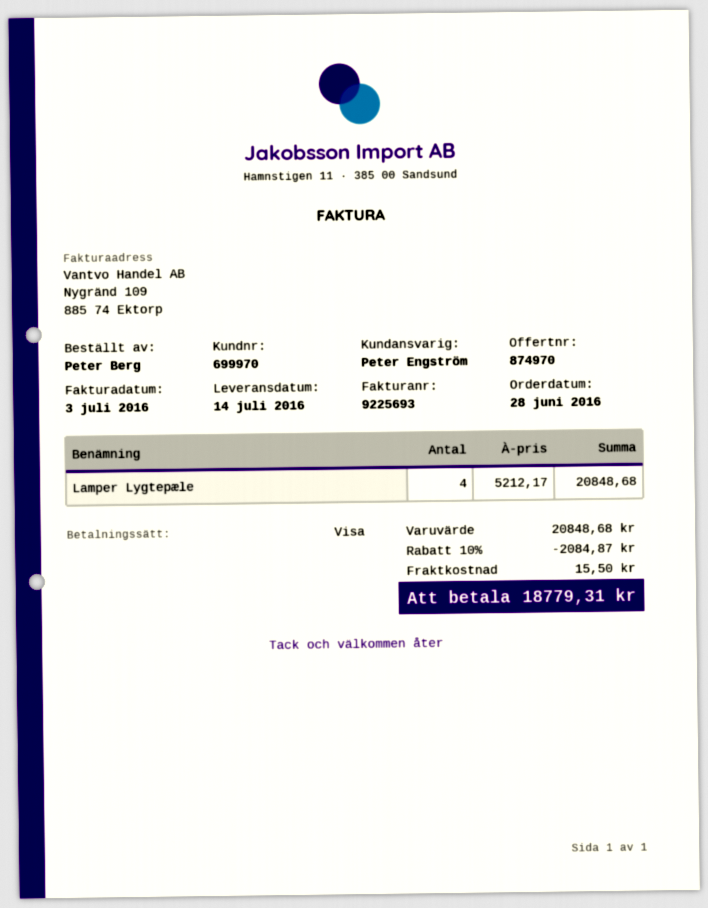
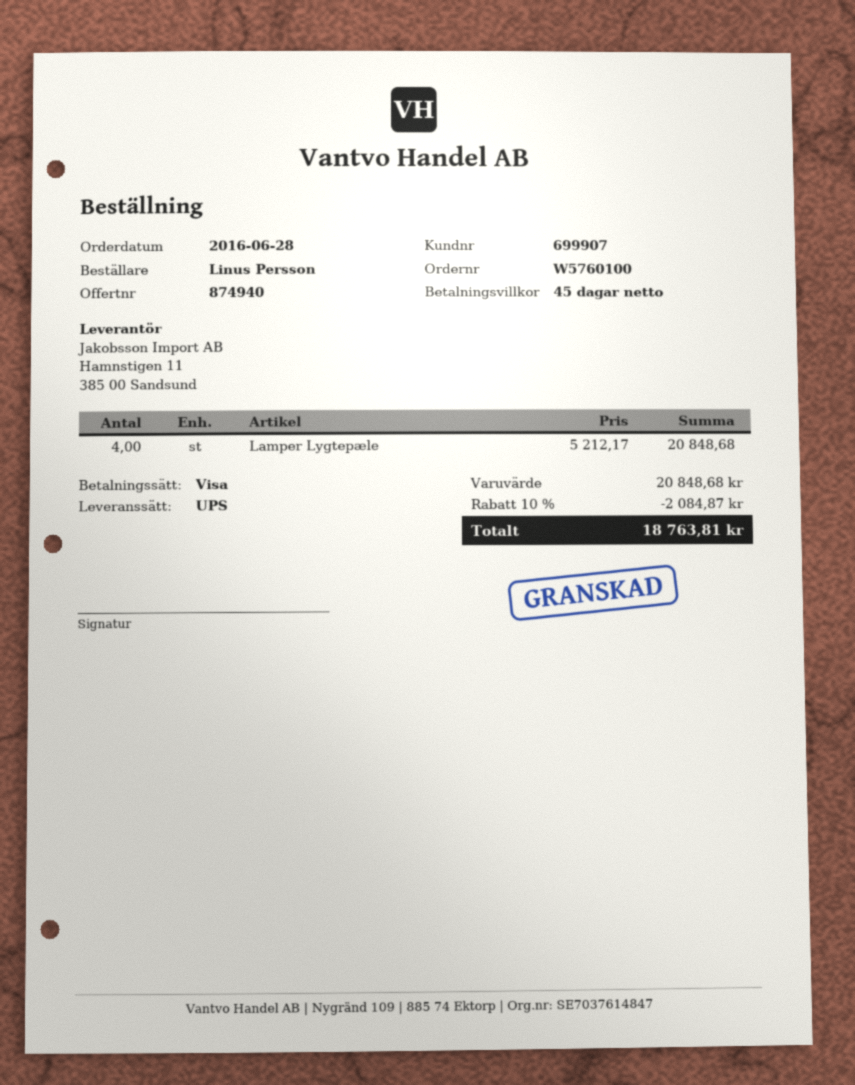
quote number: 874970 -> 874940
customer number: 699970 -> 699907
ordered by: Peter Berg -> Linus Persson
shipping: 15.50 -> none
total: 18779.31 -> 18763.81

